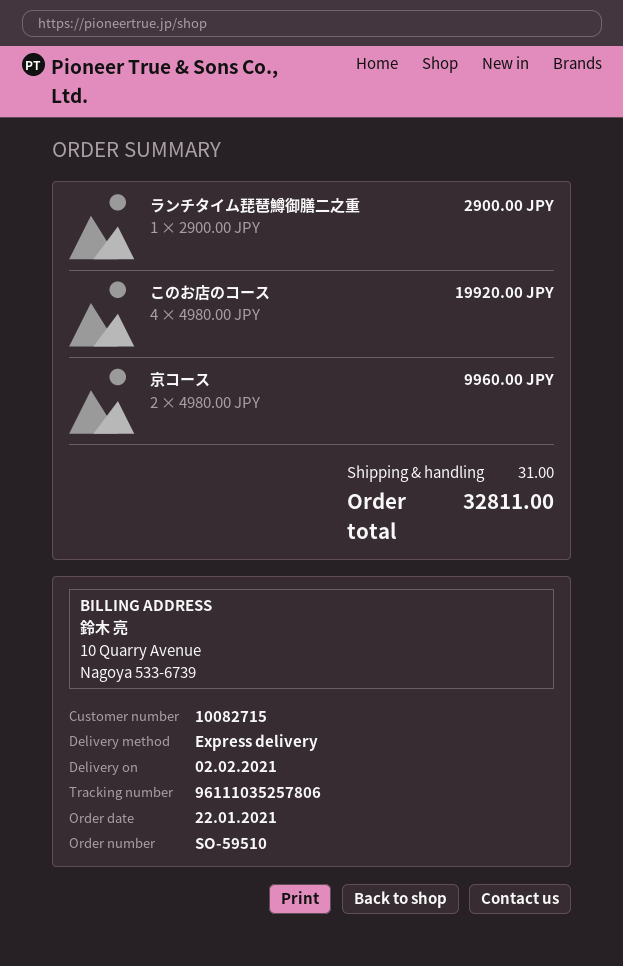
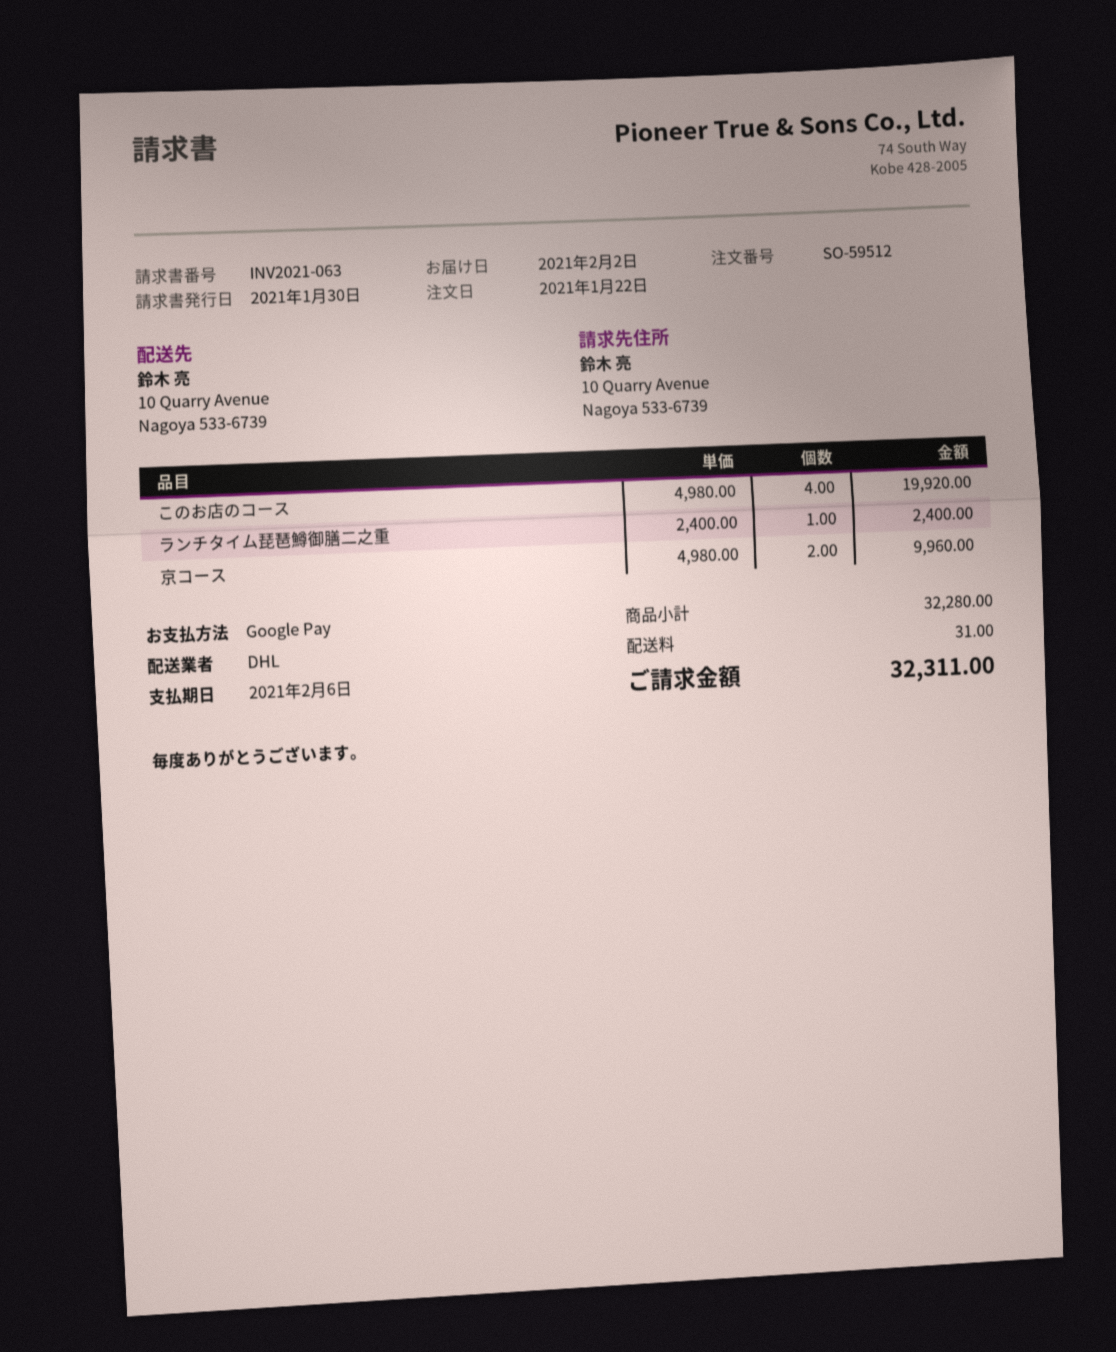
order number: SO-59510 -> SO-59512
shipping method: express -> DHL
ランチタイム琵琶鱒御膳二之重: 1 x 2900.00 = 2900.00 -> 1 x 2400.00 = 2400.00
total: 32811.00 -> 32311.00

